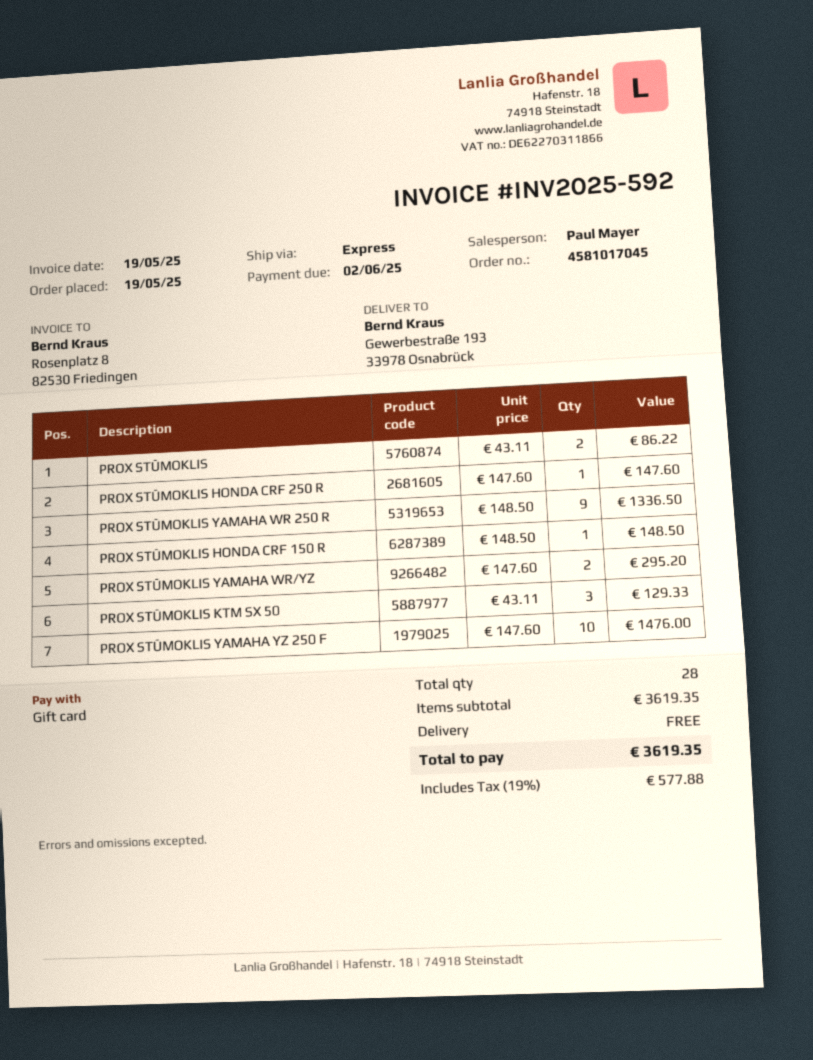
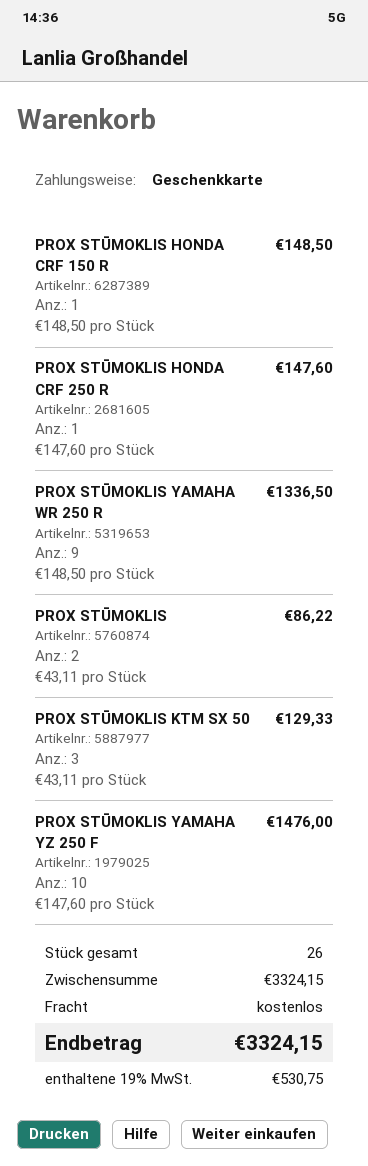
PROX STŪMOKLIS YAMAHA WR/YZ: 2 x 147.60 = 295.20 -> none
total quantity: 28 -> 26
subtotal: 3619.35 -> 3324.15
tax: 19% = 577.88 -> 19% = 530.75
total: 3619.35 -> 3324.15

